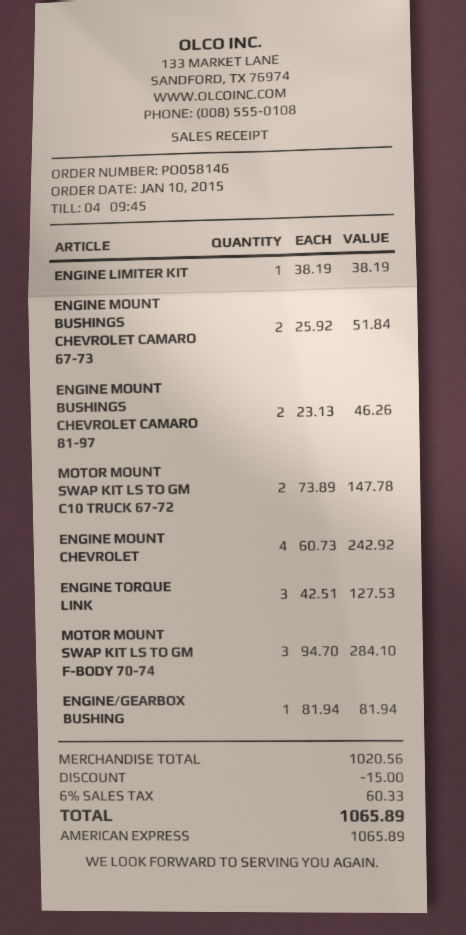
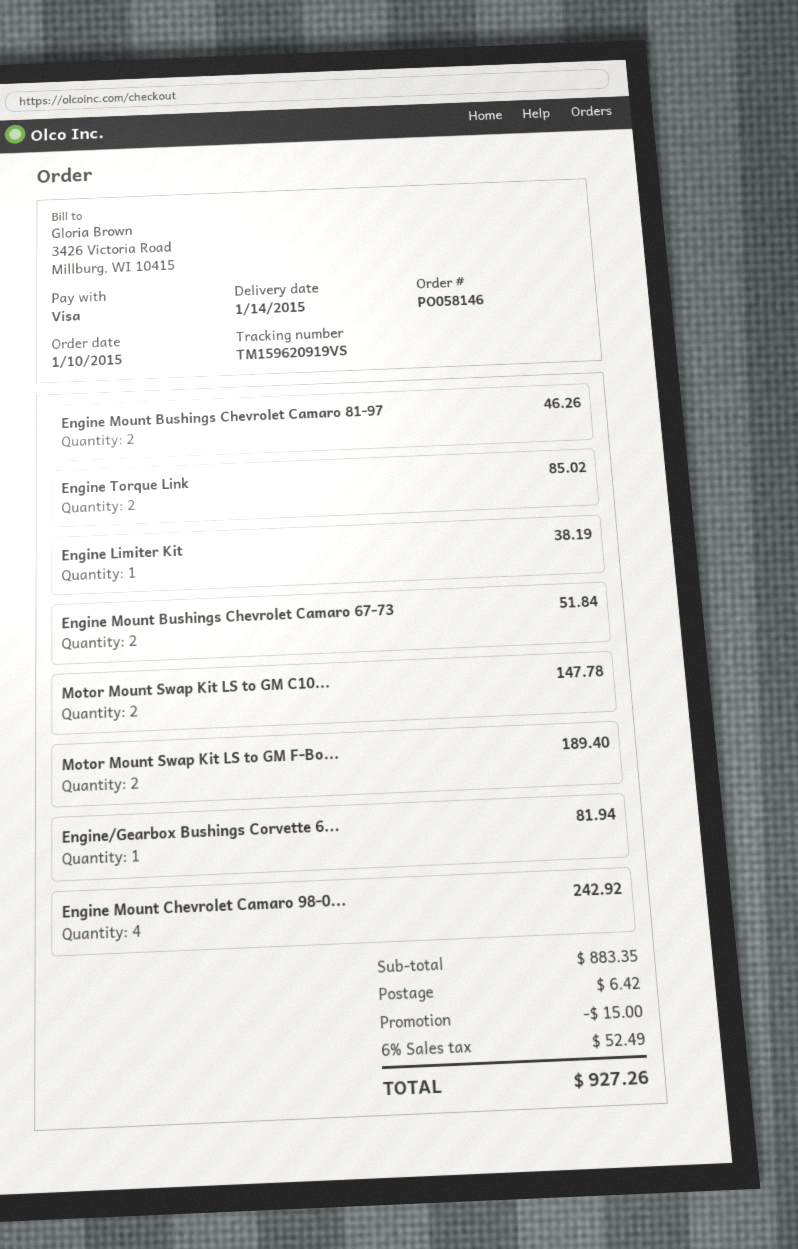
payment method: American Express -> Visa
ENGINE TORQUE LINK: 3 for 127.53 -> 2 for 85.02
MOTOR MOUNT SWAP KIT LS TO GM F-BODY 70-74: 3 for 284.10 -> 2 for 189.40
subtotal: 1020.56 -> 883.35
shipping: none -> 6.42
tax: 6% = 60.33 -> 6% = 52.49
total: 1065.89 -> 927.26

